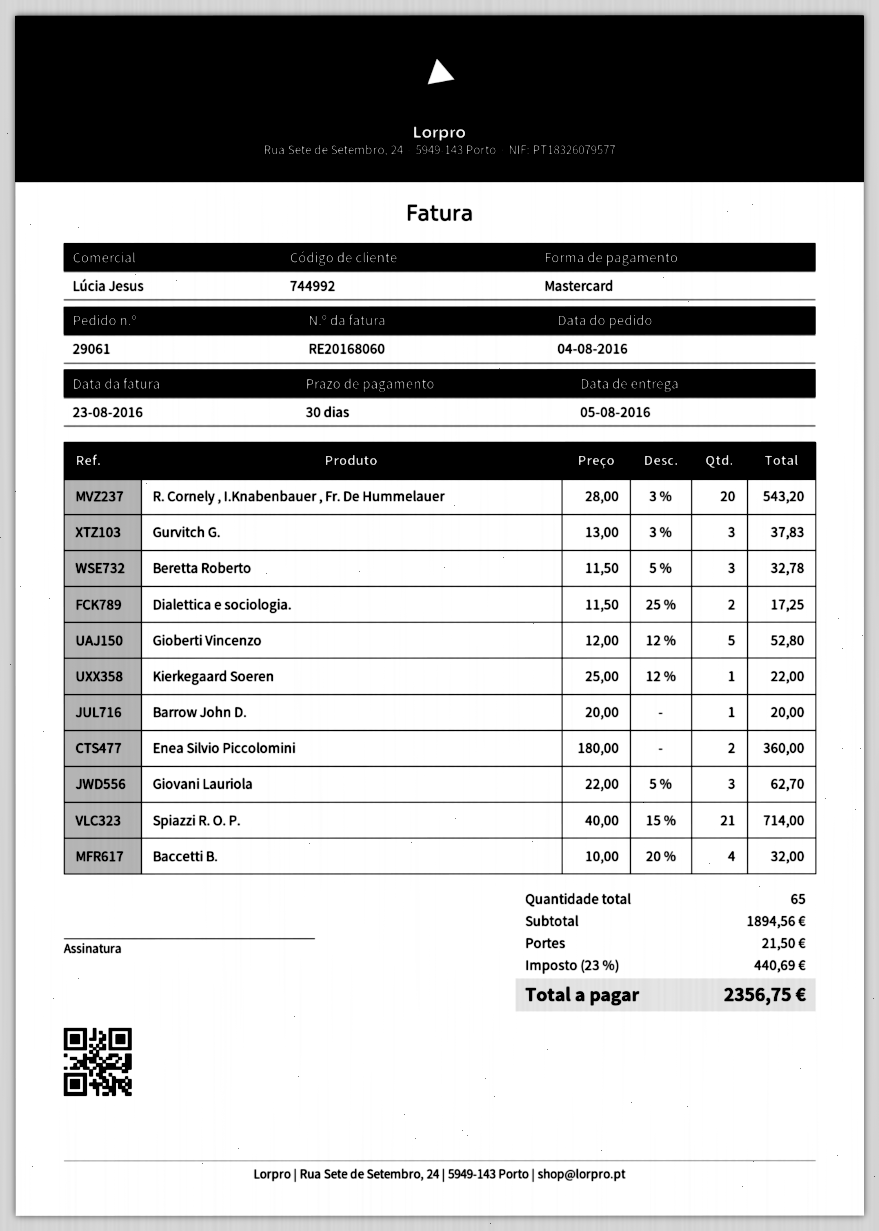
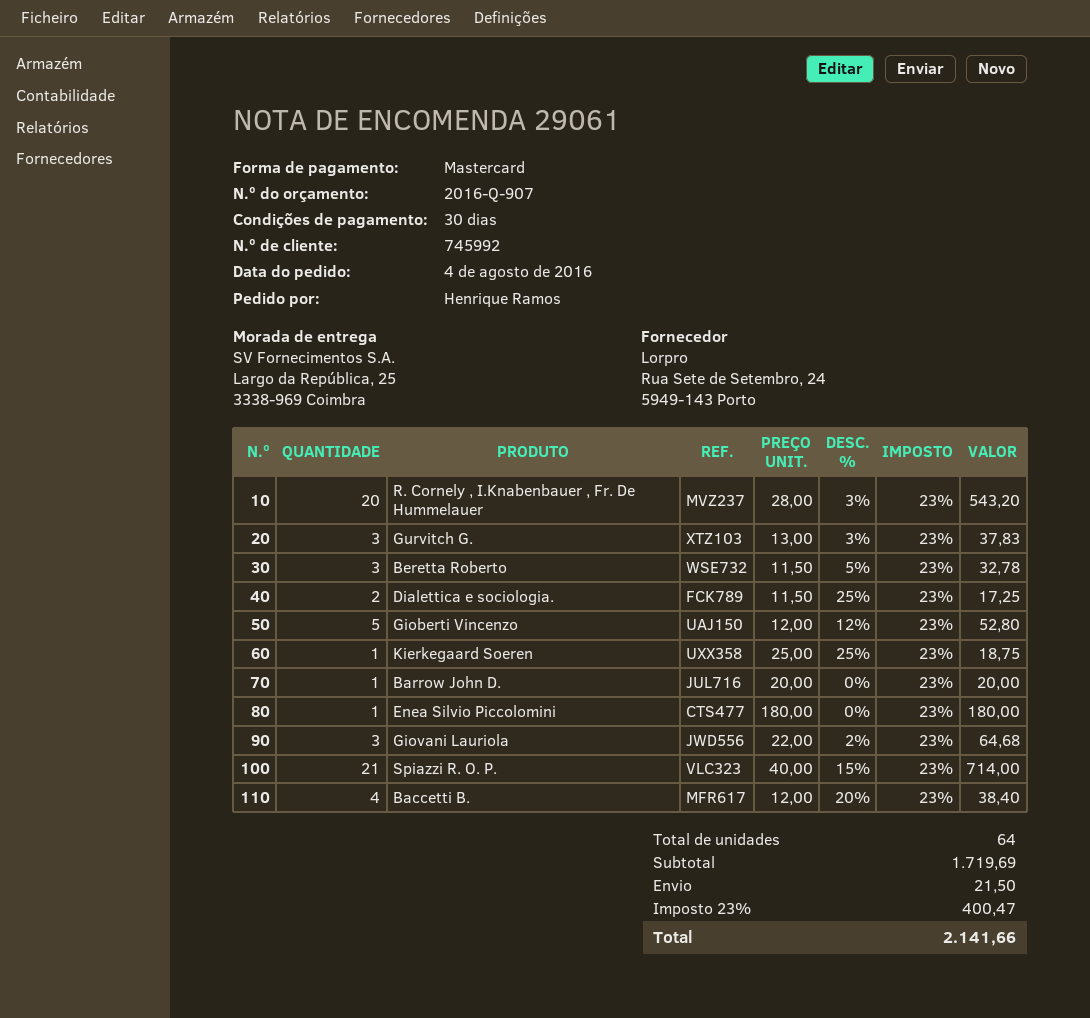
customer number: 744992 -> 745992
Kierkegaard Soeren: 1 x 25.00 - 12% = 22.00 -> 1 x 25.00 - 25% = 18.75
Enea Silvio Piccolomini: 2 x 180.00 = 360.00 -> 1 x 180.00 = 180.00
Giovani Lauriola: 3 x 22.00 - 5% = 62.70 -> 3 x 22.00 - 2% = 64.68
Baccetti B.: 4 x 10.00 - 20% = 32.00 -> 4 x 12.00 - 20% = 38.40
total quantity: 65 -> 64
subtotal: 1894.56 -> 1719.69
tax: 23% = 440.69 -> 23% = 400.47
total: 2356.75 -> 2141.66

